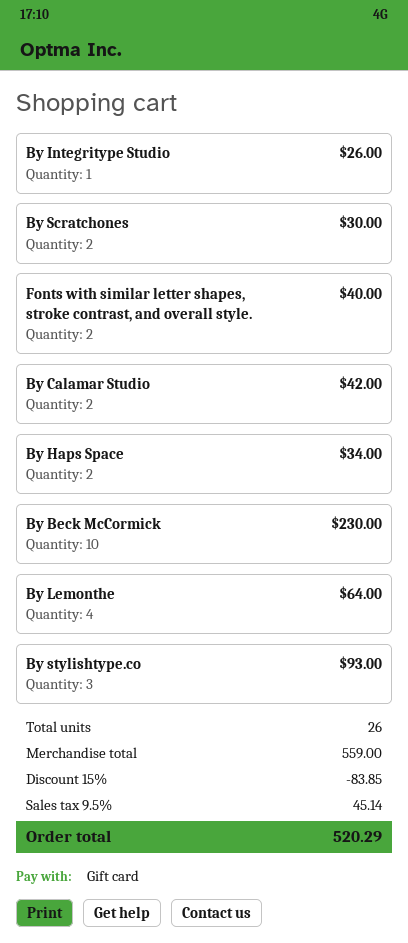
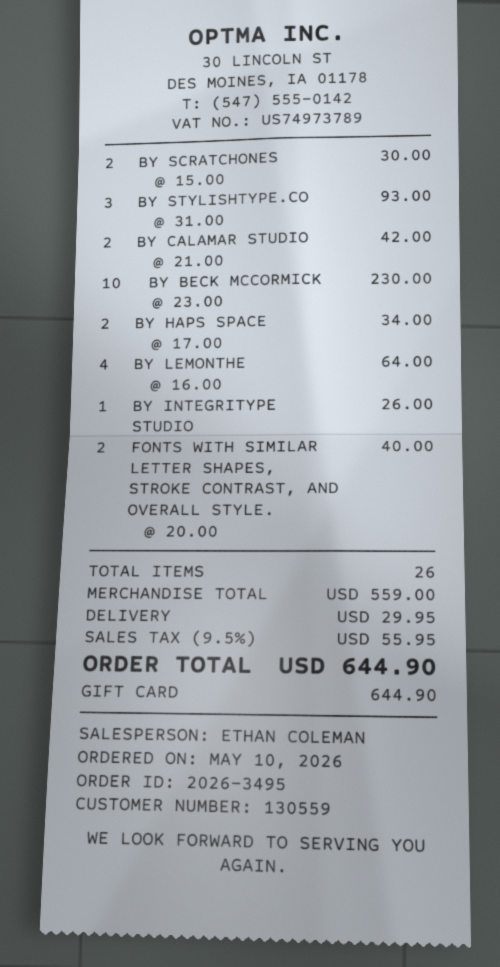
discount: 15% = 83.85 -> none
shipping: none -> 29.95
tax: 9.5% = 45.14 -> 9.5% = 55.95
total: 520.29 -> 644.90

